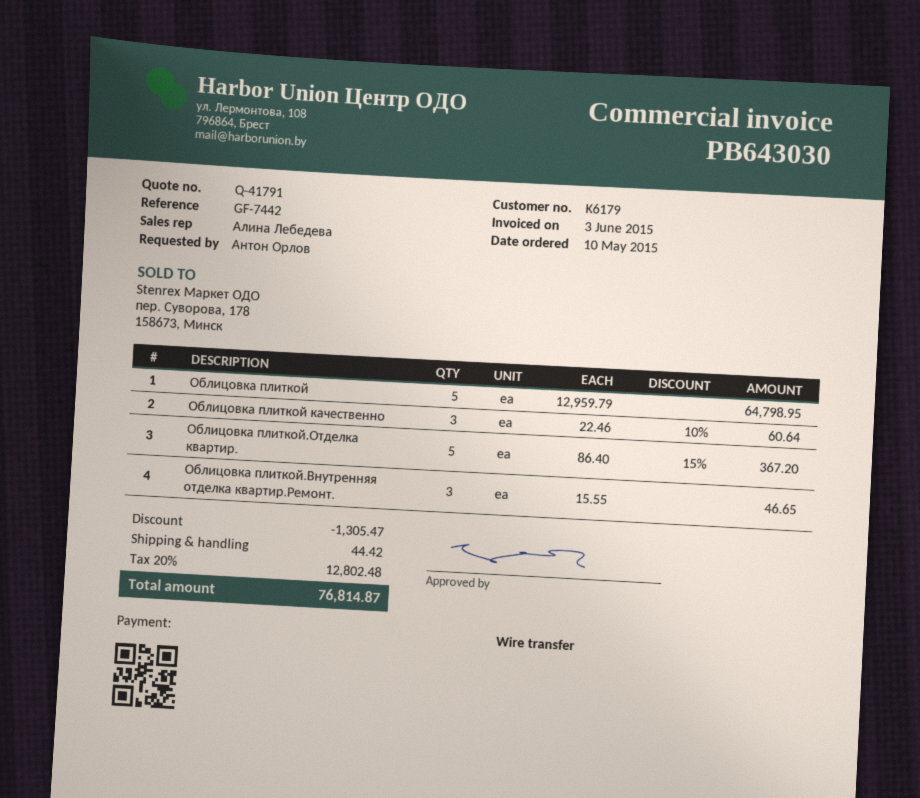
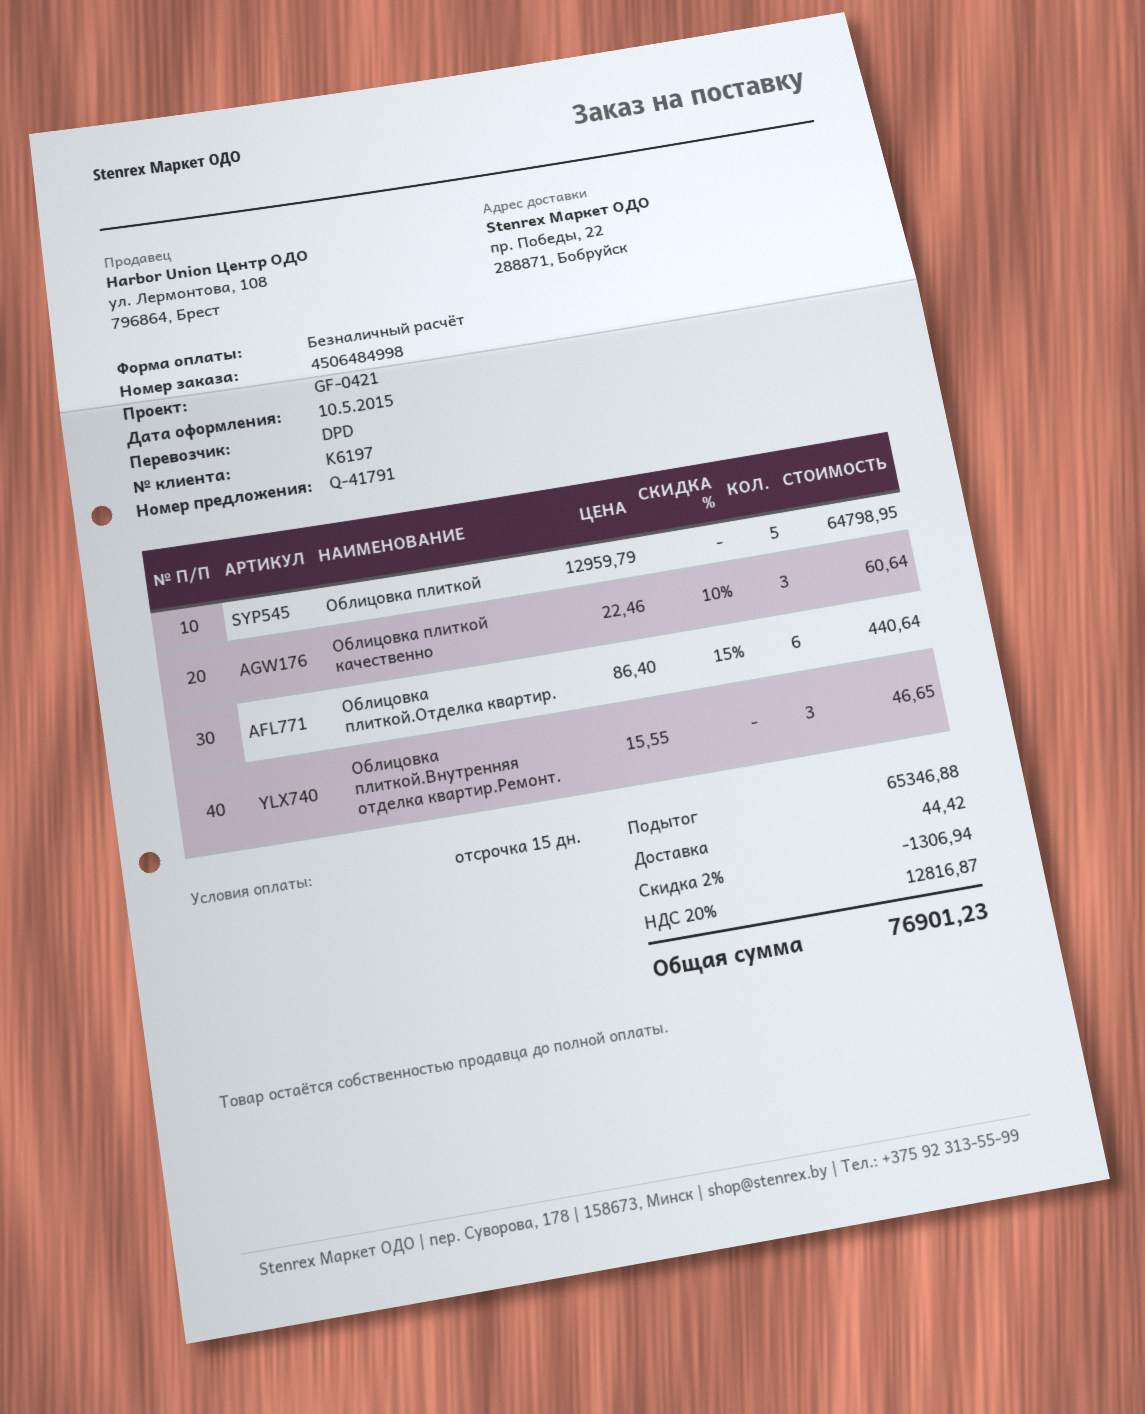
customer number: K6179 -> K6197
reference: GF-7442 -> GF-0421
Облицовка плиткой.Отделка квартир.: 5 x 86.40 - 15% = 367.20 -> 6 x 86.40 - 15% = 440.64
discount: 1305.47 -> 1306.94
tax: 20% = 12802.48 -> 20% = 12816.87
total: 76814.87 -> 76901.23

